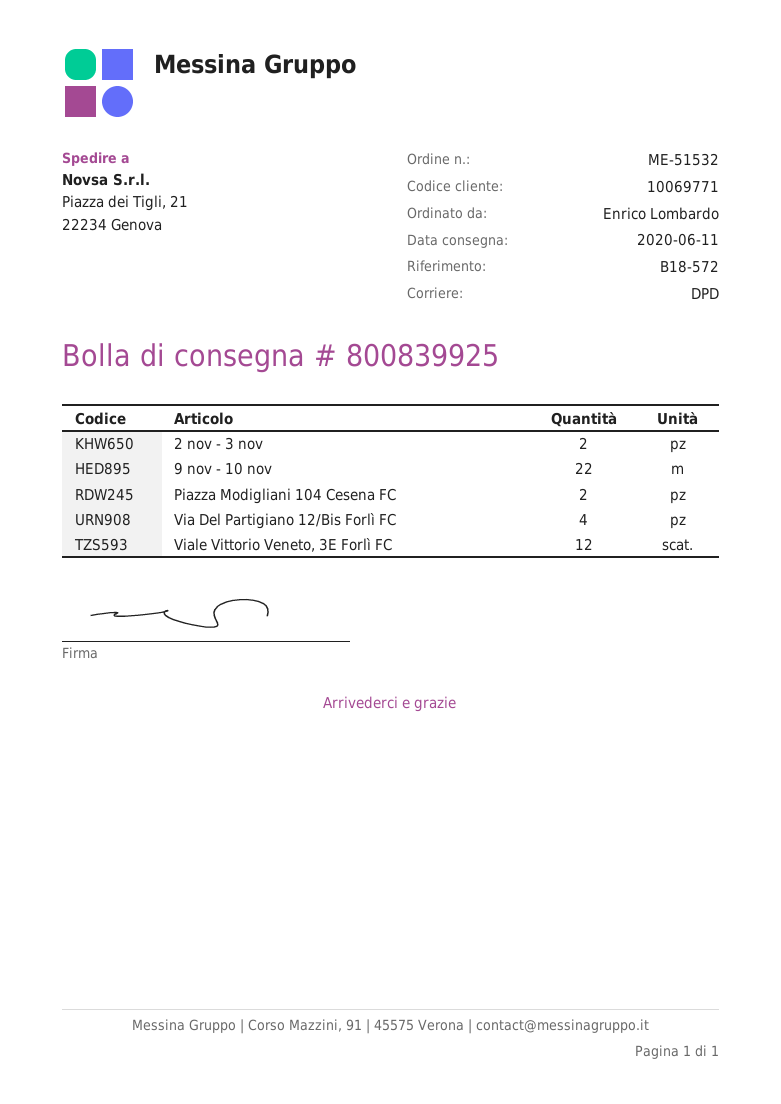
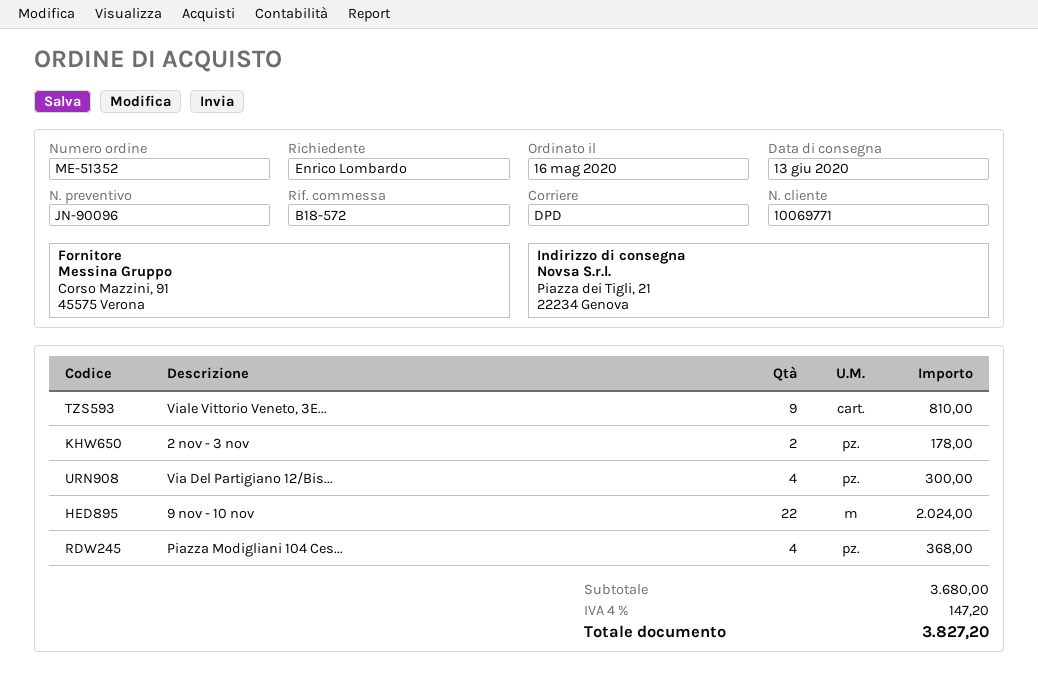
order number: ME-51532 -> ME-51352
delivery date: 2020-06-11 -> 2020-06-13
Piazza Modigliani 104 Cesena FC: 2 -> 4
Viale Vittorio Veneto, 3E Forlì FC: 12 -> 9

